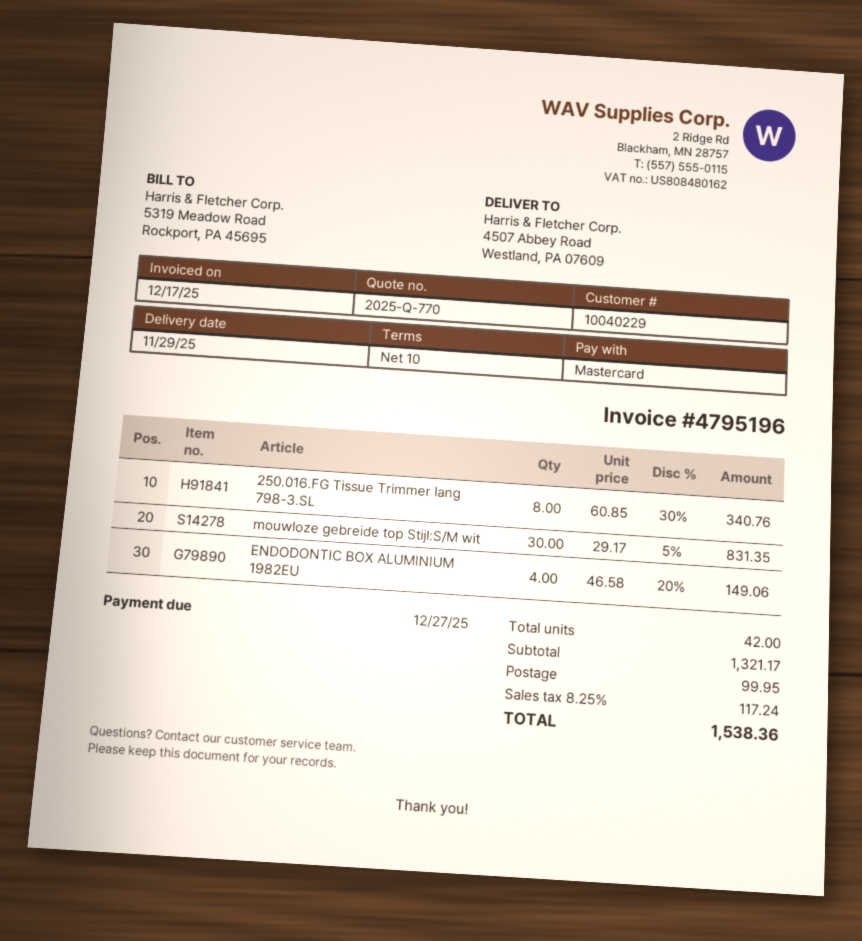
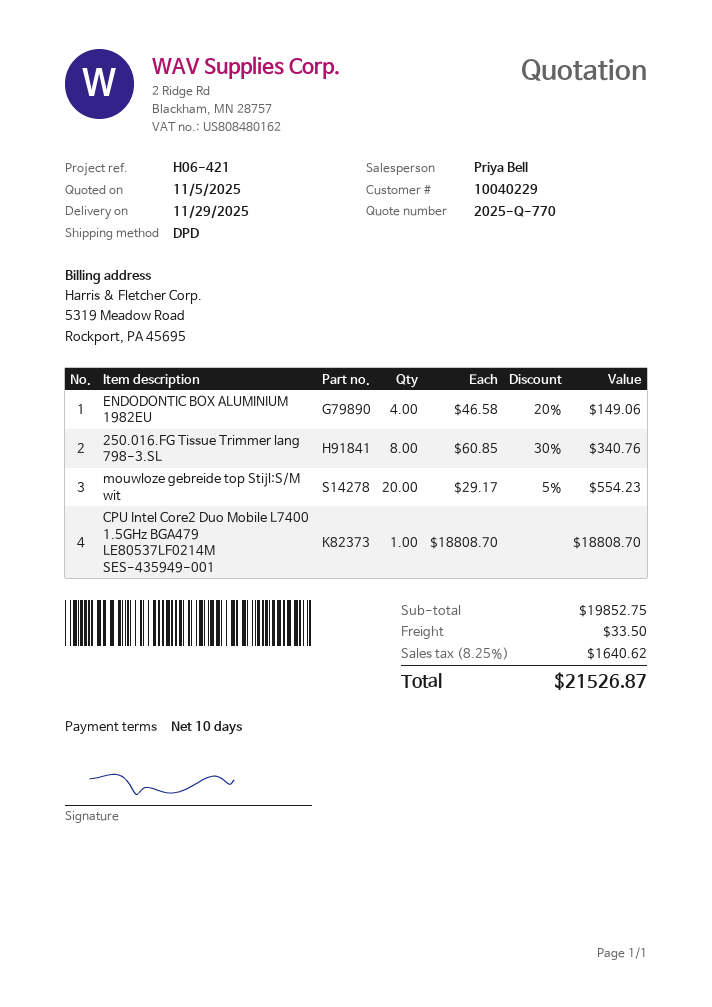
mouwloze gebreide top Stijl:S/M wit: 30 x 29.17 - 5% = 831.35 -> 20 x 29.17 - 5% = 554.23
CPU Intel Core2 Duo Mobile L7400 1.5GHz BGA479 LE80537LF0214M SES-435949-001: none -> 1 x 18808.70 = 18808.70
subtotal: 1321.17 -> 19852.75
shipping: 99.95 -> 33.50
tax: 8.25% = 117.24 -> 8.25% = 1640.62
total: 1538.36 -> 21526.87

